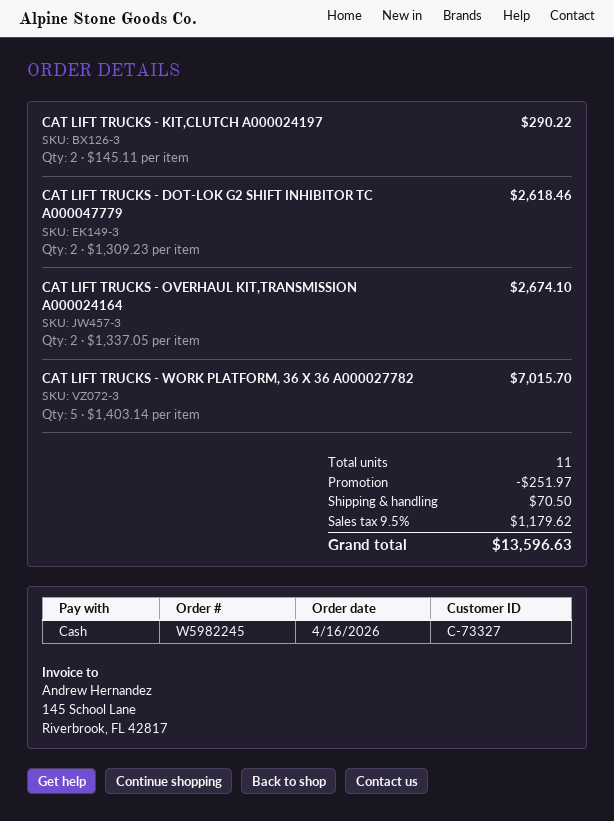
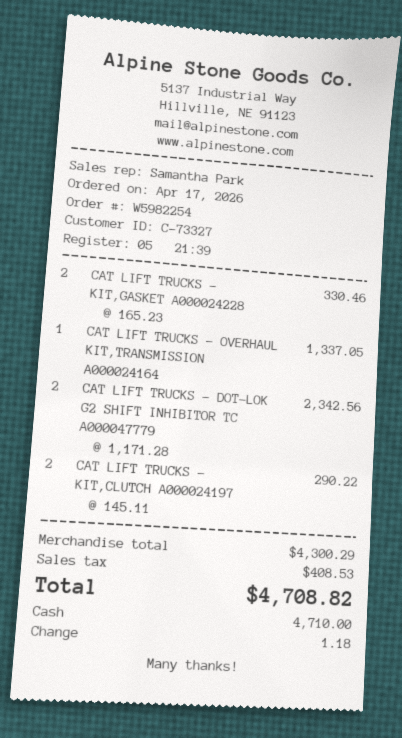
order number: W5982245 -> W5982254
order date: 2026-04-16 -> 2026-04-17
CAT LIFT TRUCKS - DOT-LOK G2 SHIFT INHIBITOR TC A000047779: 2 x 1309.23 = 2618.46 -> 2 x 1171.28 = 2342.56
CAT LIFT TRUCKS - OVERHAUL KIT,TRANSMISSION A000024164: 2 x 1337.05 = 2674.10 -> 1 x 1337.05 = 1337.05
CAT LIFT TRUCKS - WORK PLATFORM, 36 X 36 A000027782: 5 x 1403.14 = 7015.70 -> none
CAT LIFT TRUCKS - KIT,GASKET A000024228: none -> 2 x 165.23 = 330.46
discount: 251.97 -> none
shipping: 70.50 -> none
tax: 1179.62 -> 408.53
total: 13596.63 -> 4708.82

